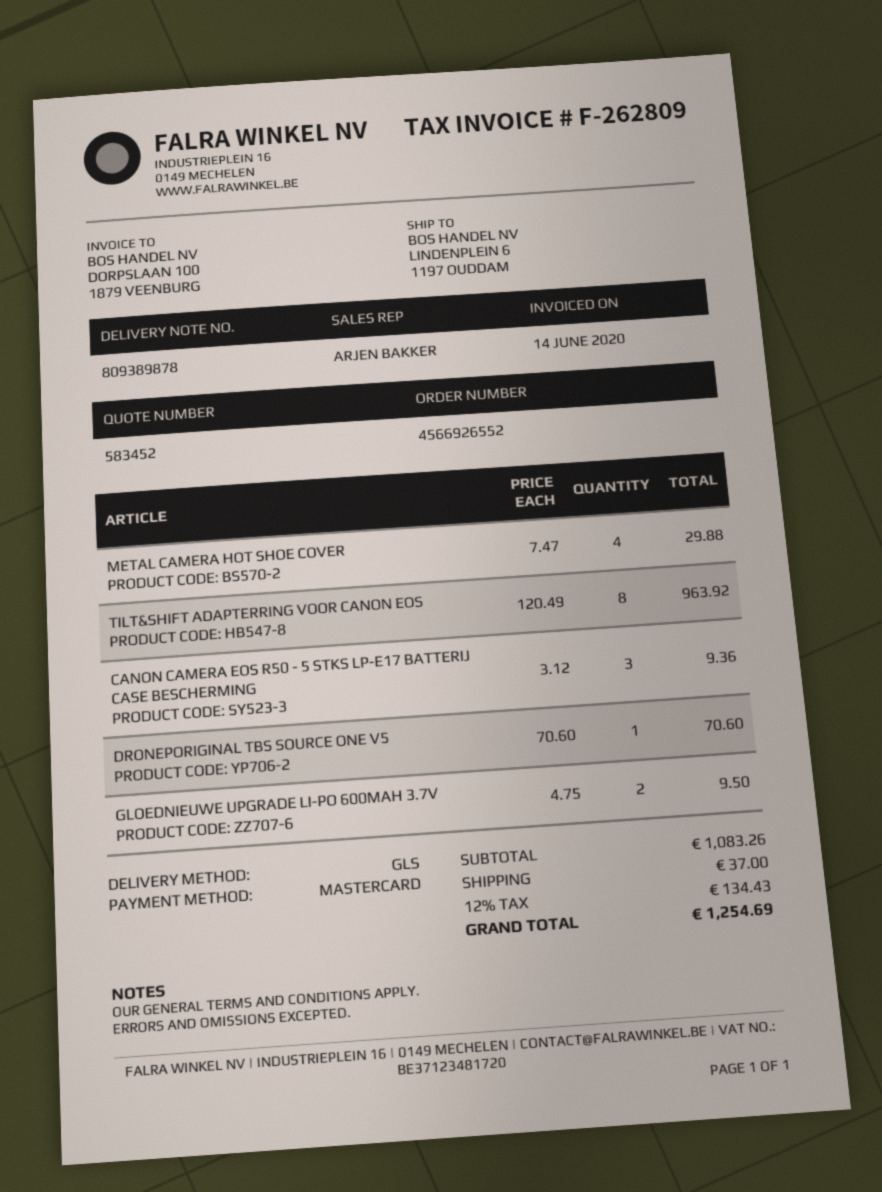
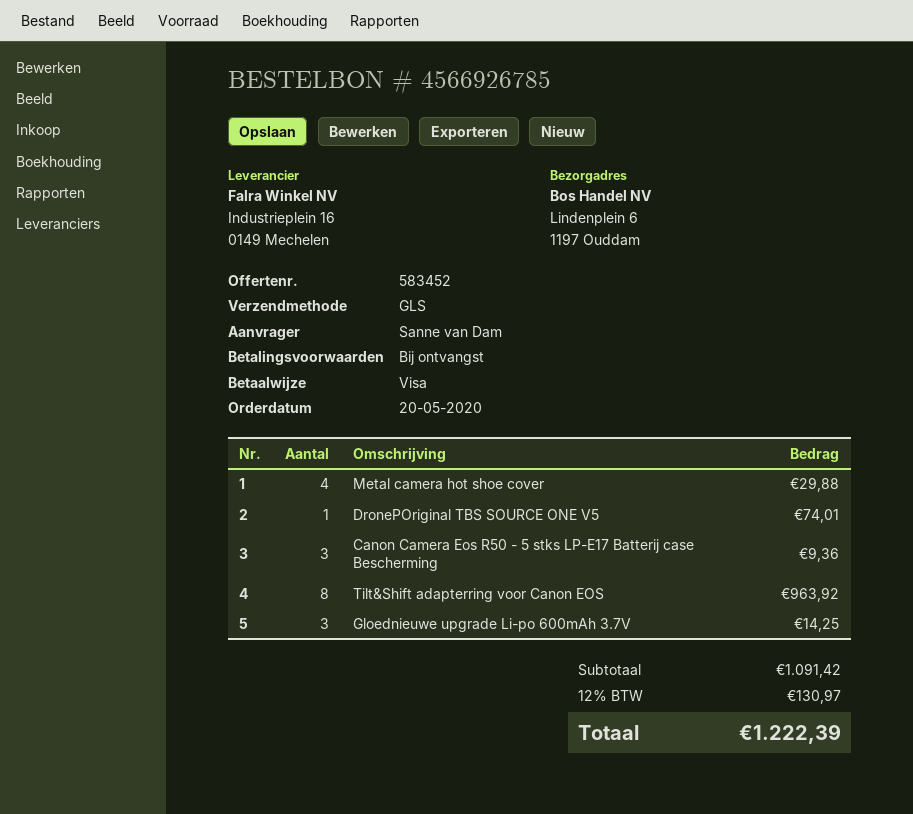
order number: 4566926552 -> 4566926785
payment method: Mastercard -> Visa
DRONEPORIGINAL TBS SOURCE ONE V5: 1 for 70.60 -> 1 for 74.01
GLOEDNIEUWE UPGRADE LI-PO 600MAH 3.7V: 2 for 9.50 -> 3 for 14.25
subtotal: 1083.26 -> 1091.42
shipping: 37.00 -> none
tax: 12% = 134.43 -> 12% = 130.97
total: 1254.69 -> 1222.39

